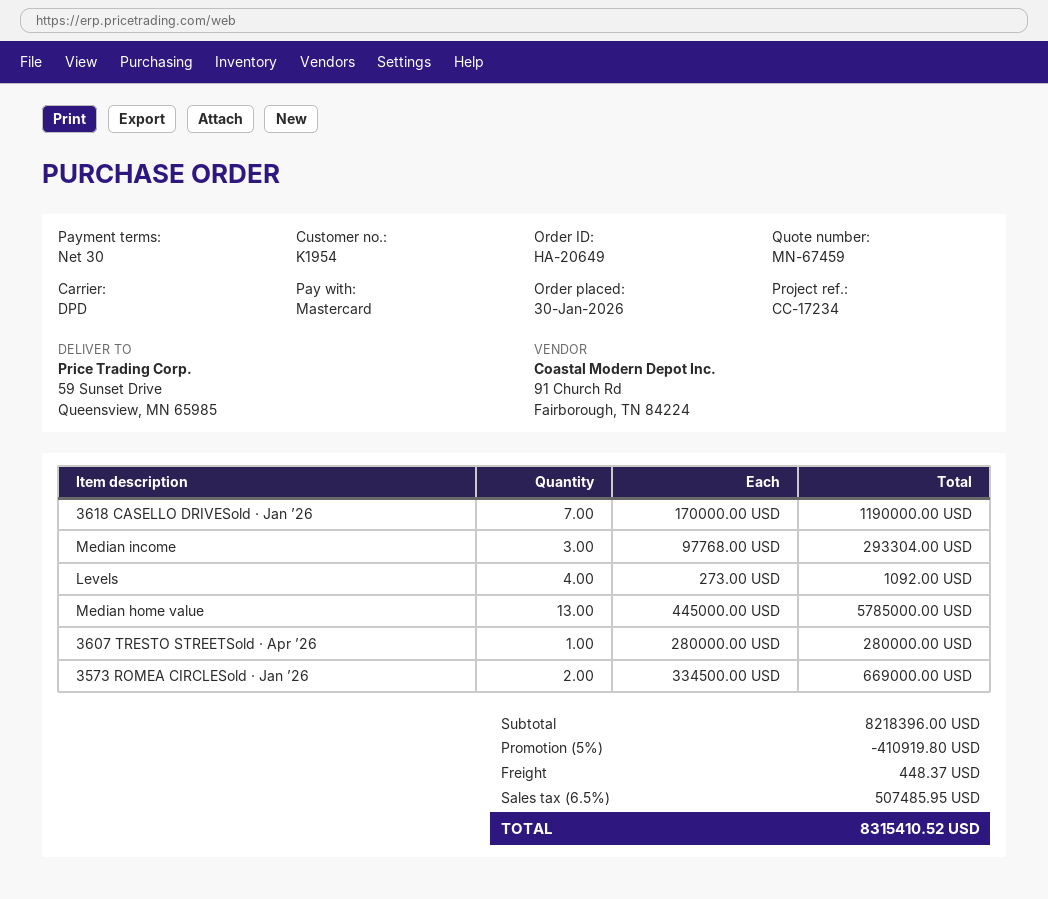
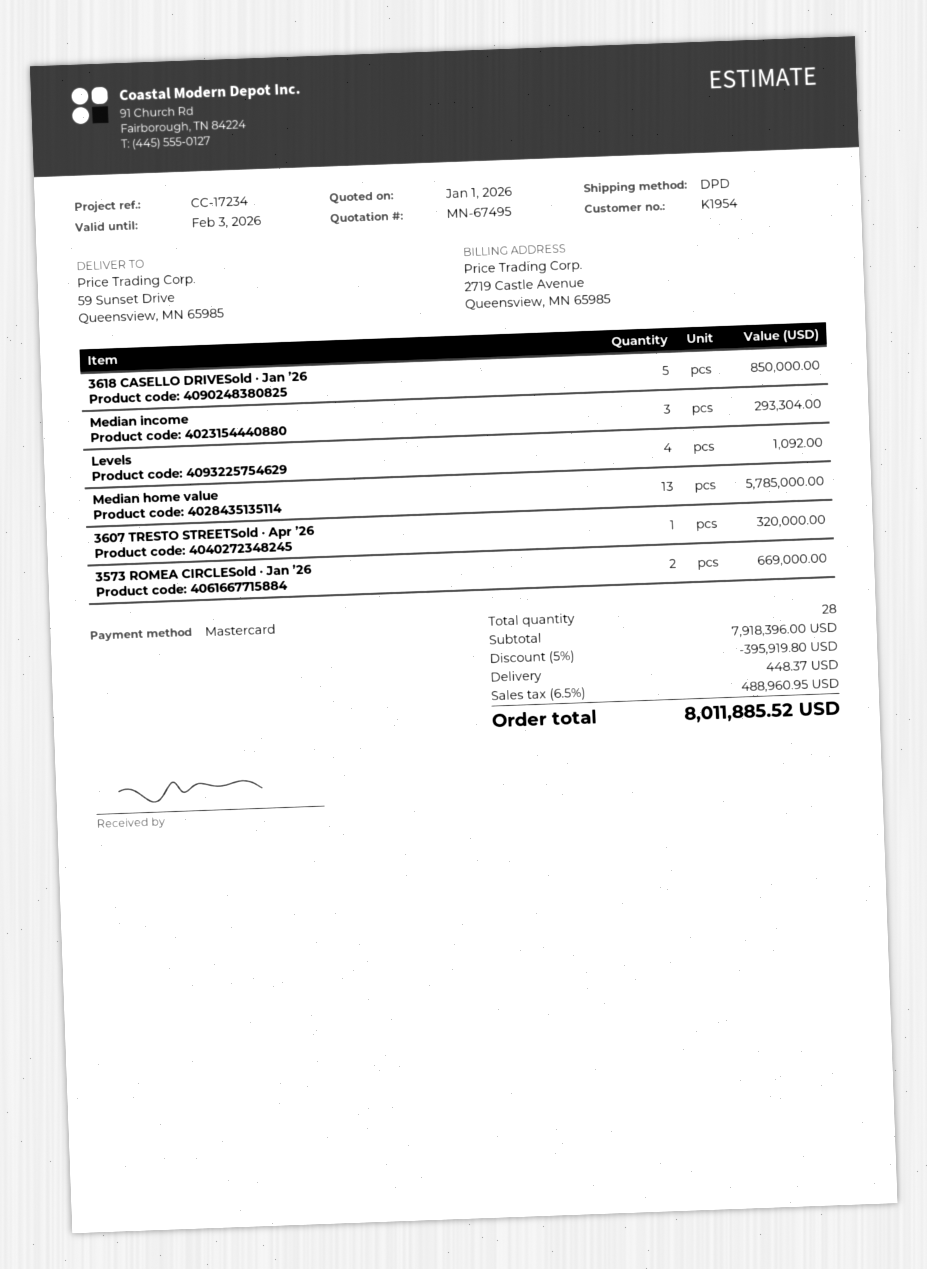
quote number: MN-67459 -> MN-67495
3618 CASELLO DRIVESold · Jan ’26: 7 for 1190000.00 -> 5 for 850000.00
3607 TRESTO STREETSold · Apr ’26: 1 for 280000.00 -> 1 for 320000.00
subtotal: 8218396.00 -> 7918396.00
discount: 5% = 410919.80 -> 5% = 395919.80
tax: 6.5% = 507485.95 -> 6.5% = 488960.95
total: 8315410.52 -> 8011885.52

